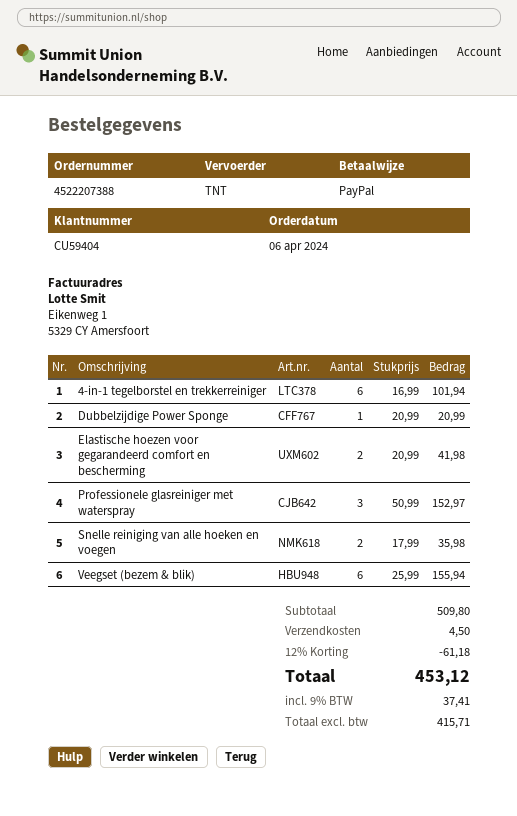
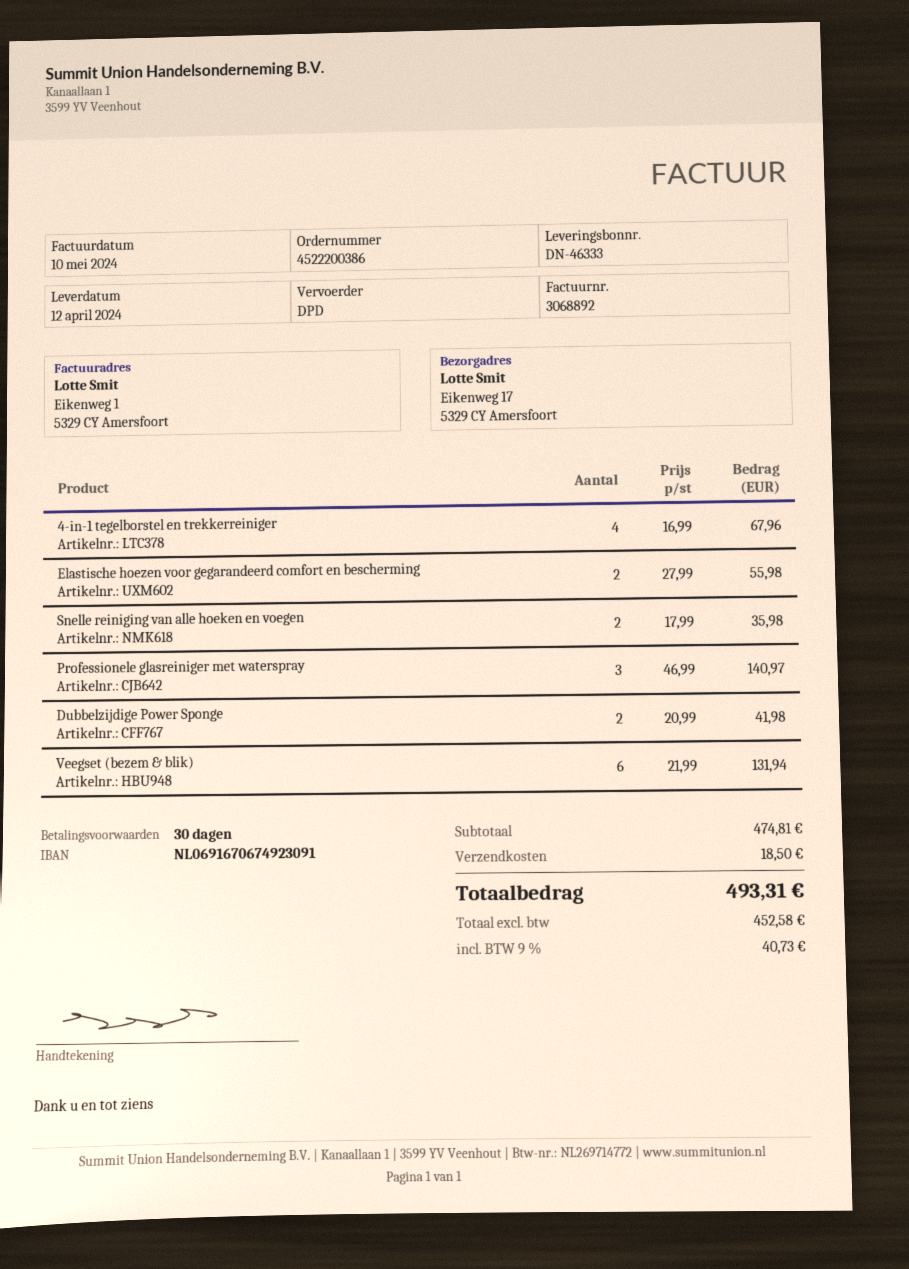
order number: 4522207388 -> 4522200386
shipping method: TNT -> DPD
4-in-1 tegelborstel en trekkerreiniger: 6 x 16.99 = 101.94 -> 4 x 16.99 = 67.96
Dubbelzijdige Power Sponge: 1 x 20.99 = 20.99 -> 2 x 20.99 = 41.98
Elastische hoezen voor gegarandeerd comfort en bescherming: 2 x 20.99 = 41.98 -> 2 x 27.99 = 55.98
Professionele glasreiniger met waterspray: 3 x 50.99 = 152.97 -> 3 x 46.99 = 140.97
Veegset (bezem & blik): 6 x 25.99 = 155.94 -> 6 x 21.99 = 131.94
subtotal: 509.80 -> 474.81
discount: 12% = 61.18 -> none
shipping: 4.50 -> 18.50
net: 415.71 -> 452.58
tax: 9% = 37.41 -> 9% = 40.73
total: 453.12 -> 493.31

